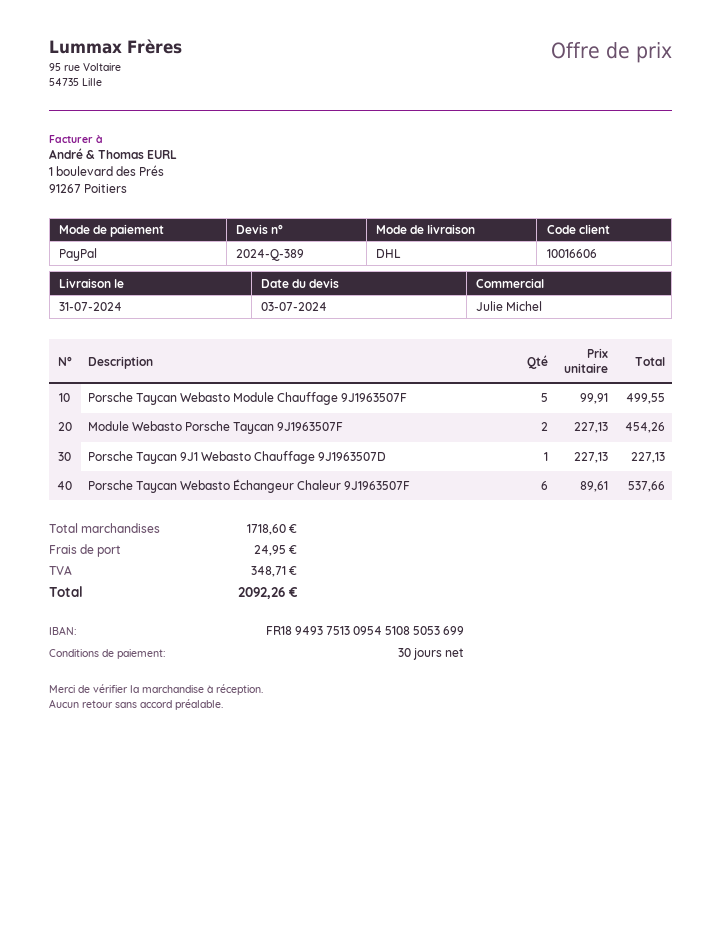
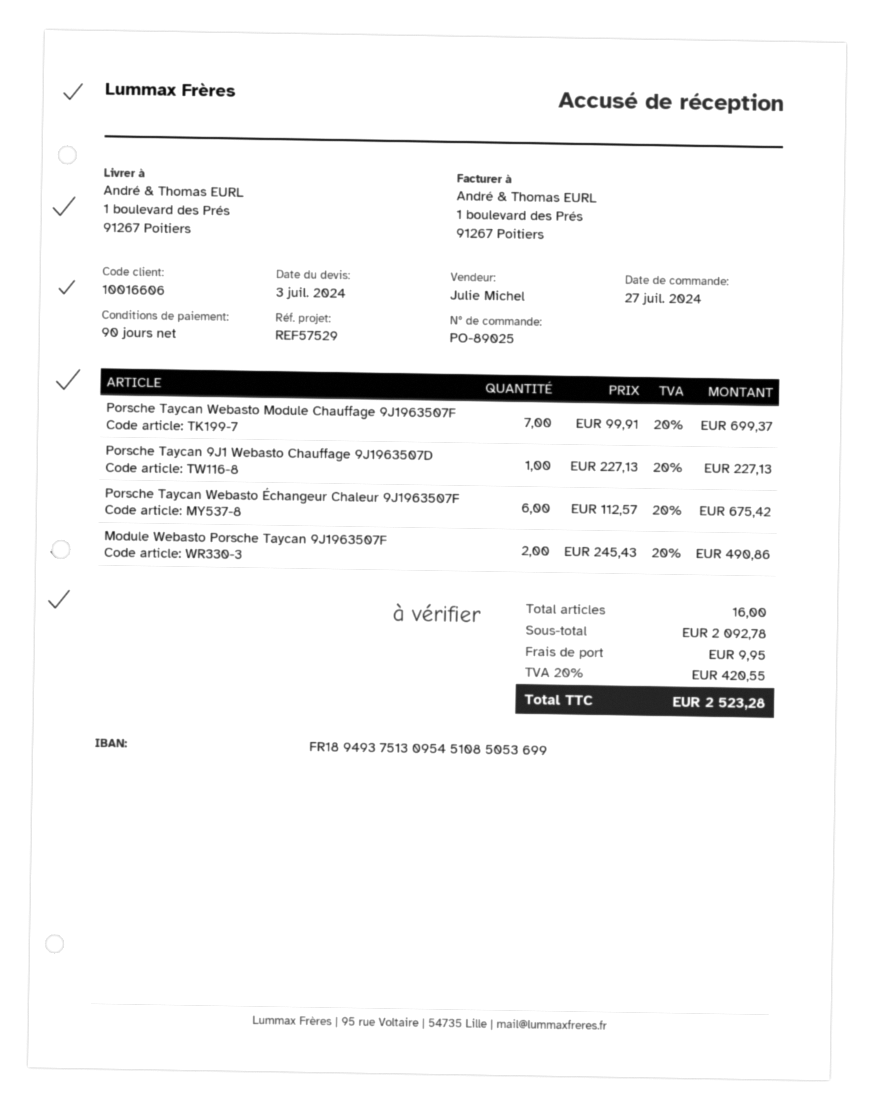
payment terms: 30 days -> 90 days
Porsche Taycan Webasto Module Chauffage 9J1963507F: 5 x 99.91 = 499.55 -> 7 x 99.91 = 699.37
Module Webasto Porsche Taycan 9J1963507F: 2 x 227.13 = 454.26 -> 2 x 245.43 = 490.86
Porsche Taycan Webasto Échangeur Chaleur 9J1963507F: 6 x 89.61 = 537.66 -> 6 x 112.57 = 675.42
subtotal: 1718.60 -> 2092.78
shipping: 24.95 -> 9.95
tax: 348.71 -> 420.55
total: 2092.26 -> 2523.28

